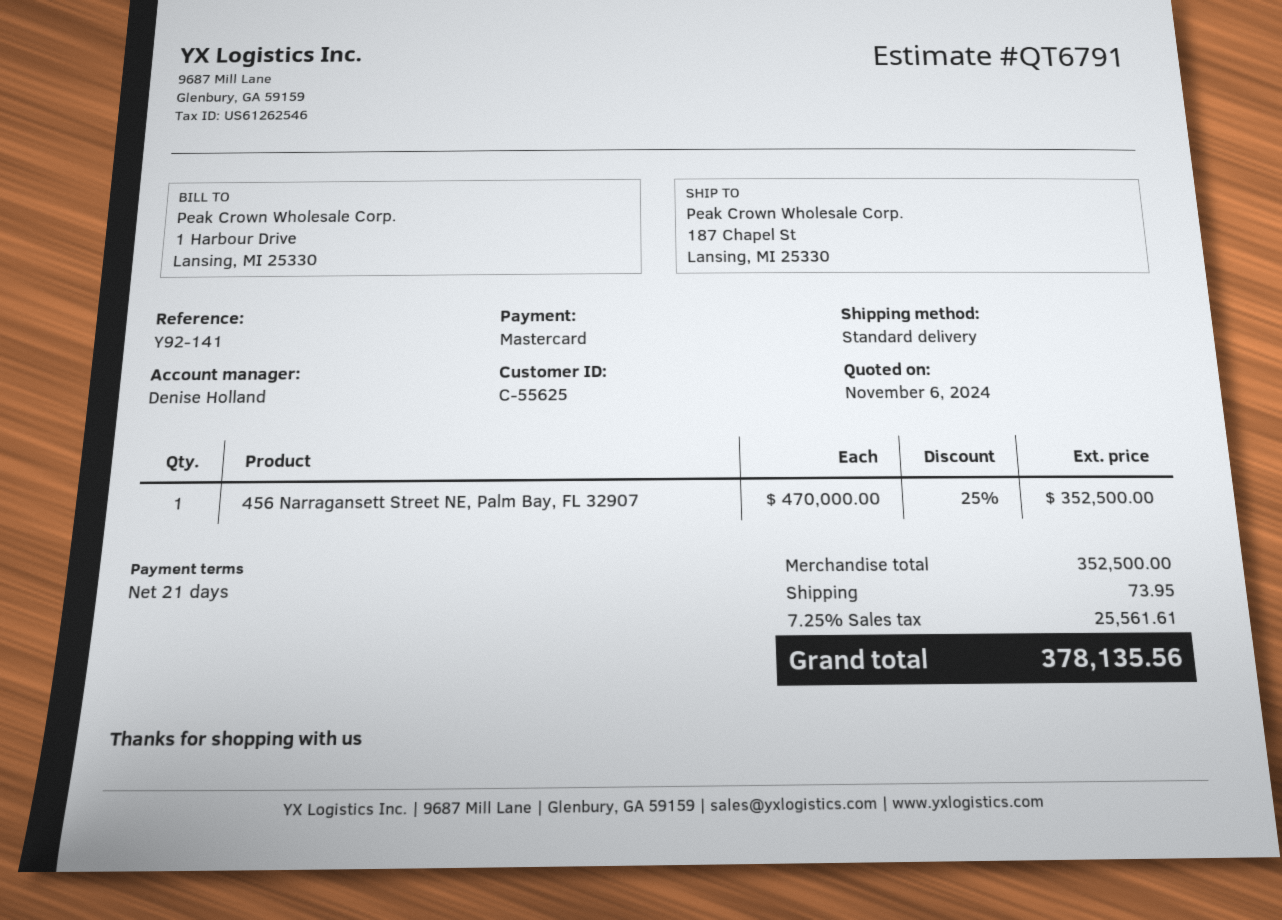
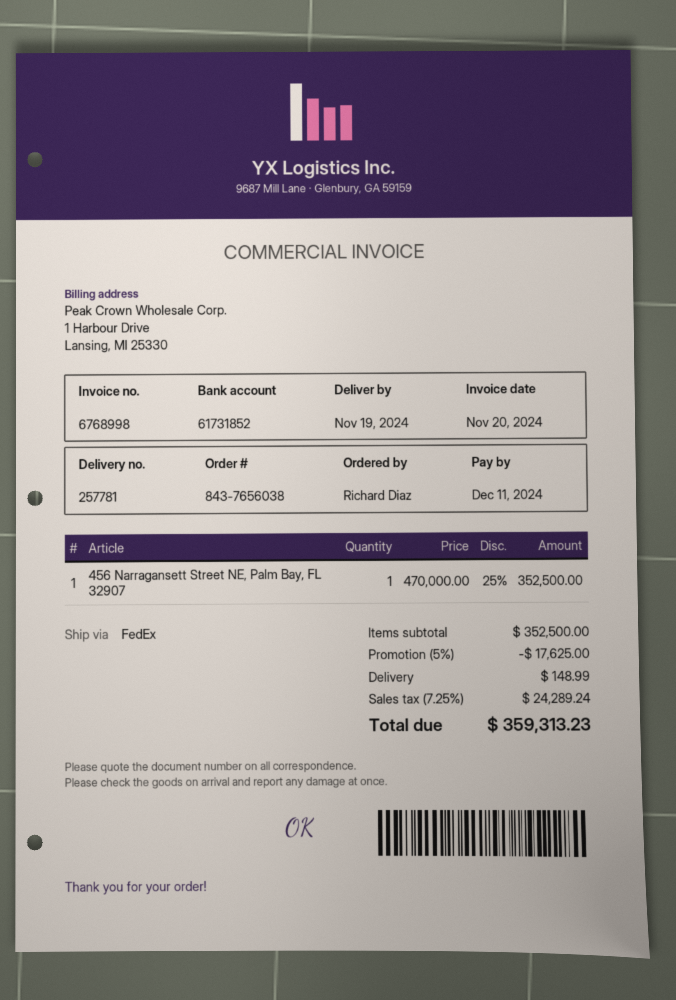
shipping method: standard -> FedEx
discount: none -> 5% = 17625.00
shipping: 73.95 -> 148.99
tax: 7.25% = 25561.61 -> 7.25% = 24289.24
total: 378135.56 -> 359313.23

